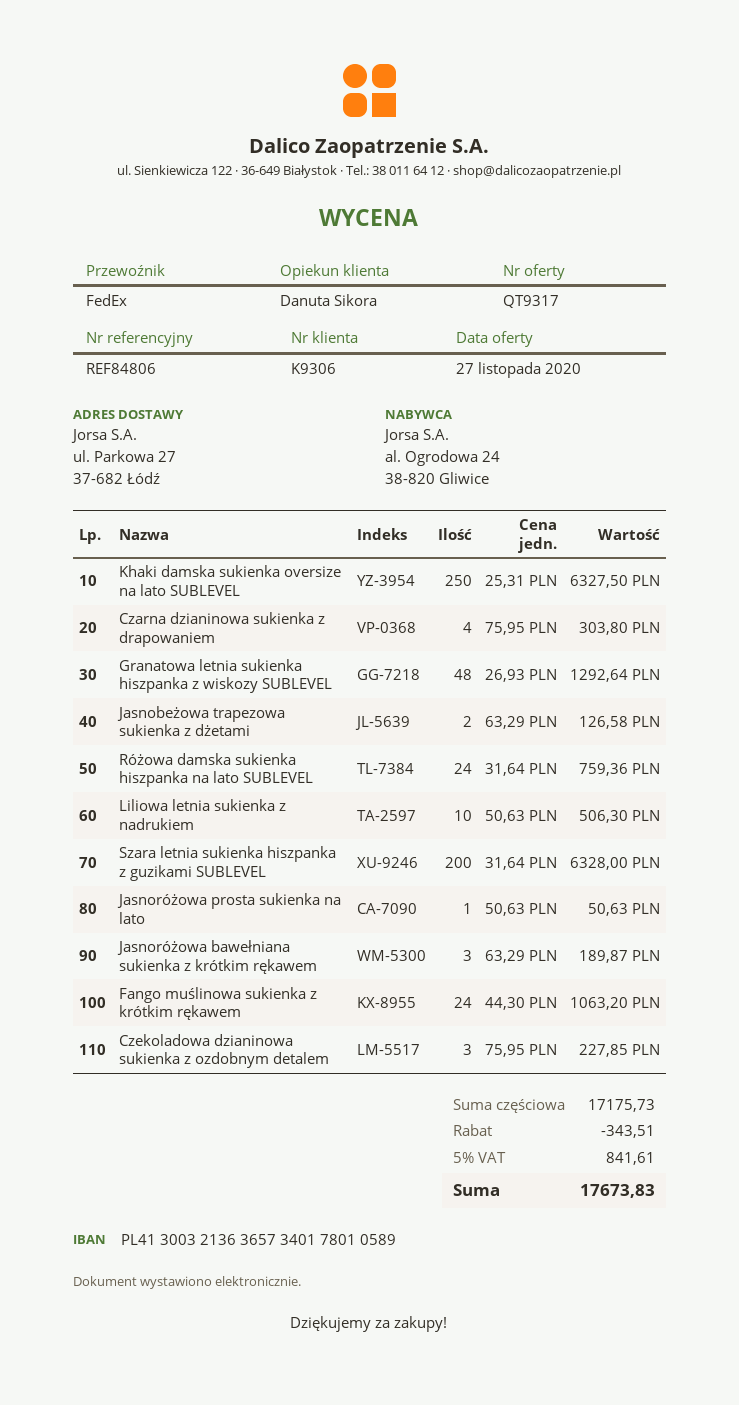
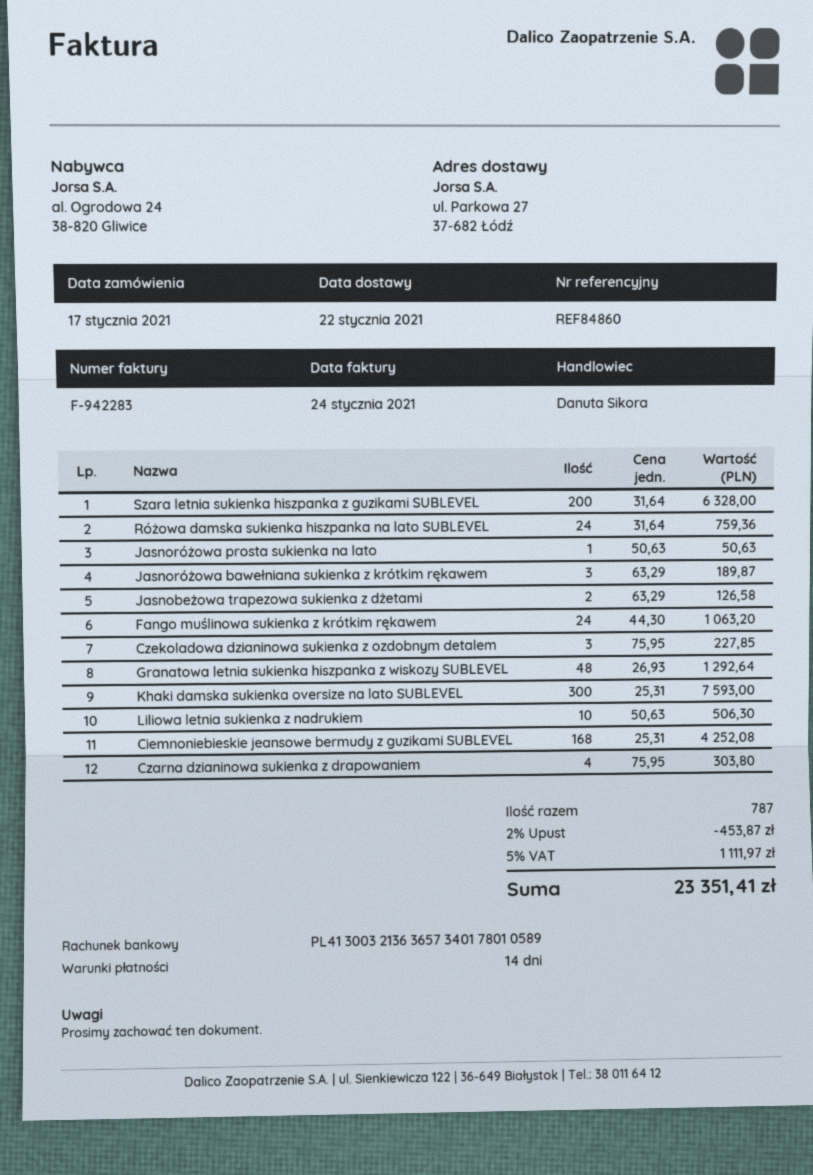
reference: REF84806 -> REF84860
Khaki damska sukienka oversize na lato SUBLEVEL: 250 x 25.31 = 6327.50 -> 300 x 25.31 = 7593.00
Ciemnoniebieskie jeansowe bermudy z guzikami SUBLEVEL: none -> 168 x 25.31 = 4252.08
discount: 343.51 -> 453.87
tax: 5% = 841.61 -> 5% = 1111.97
total: 17673.83 -> 23351.41

